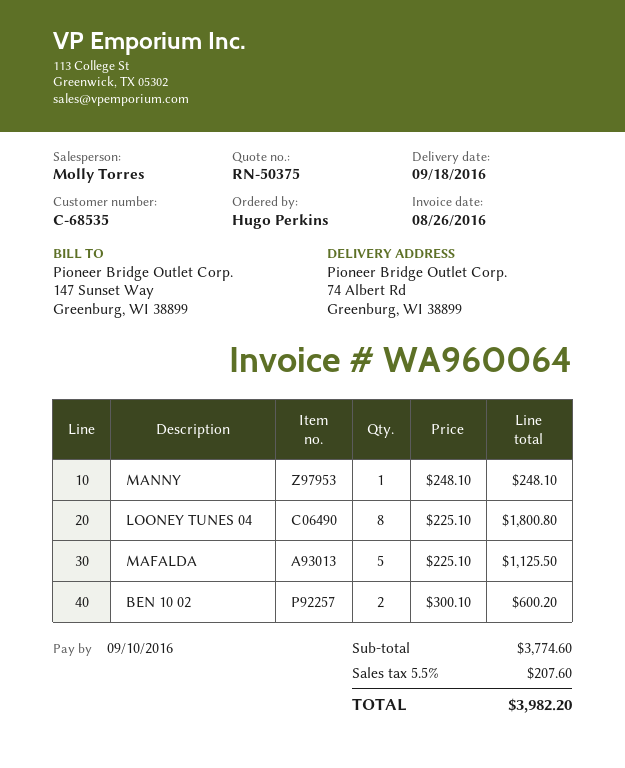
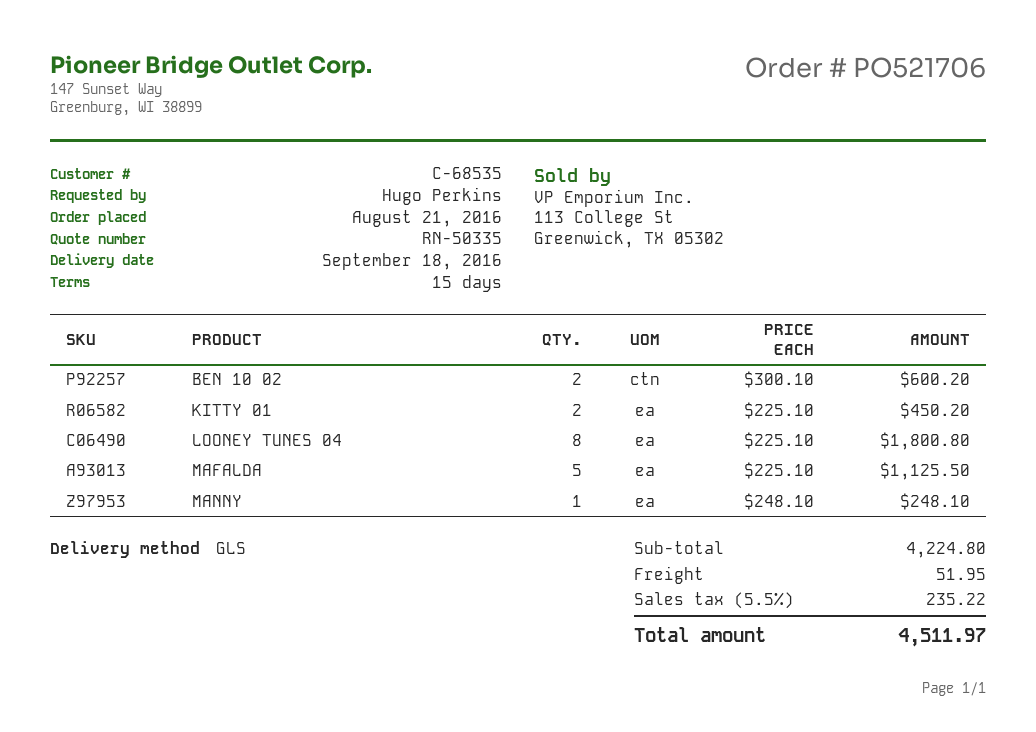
quote number: RN-50375 -> RN-50335
KITTY 01: none -> 2 x 225.10 = 450.20
subtotal: 3774.60 -> 4224.80
shipping: none -> 51.95
tax: 5.5% = 207.60 -> 5.5% = 235.22
total: 3982.20 -> 4511.97

